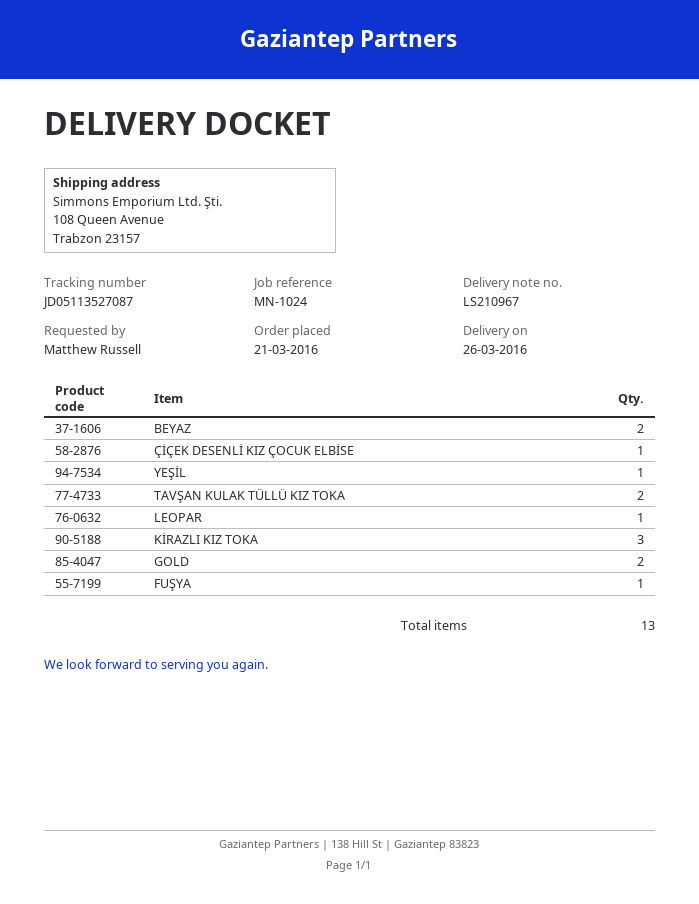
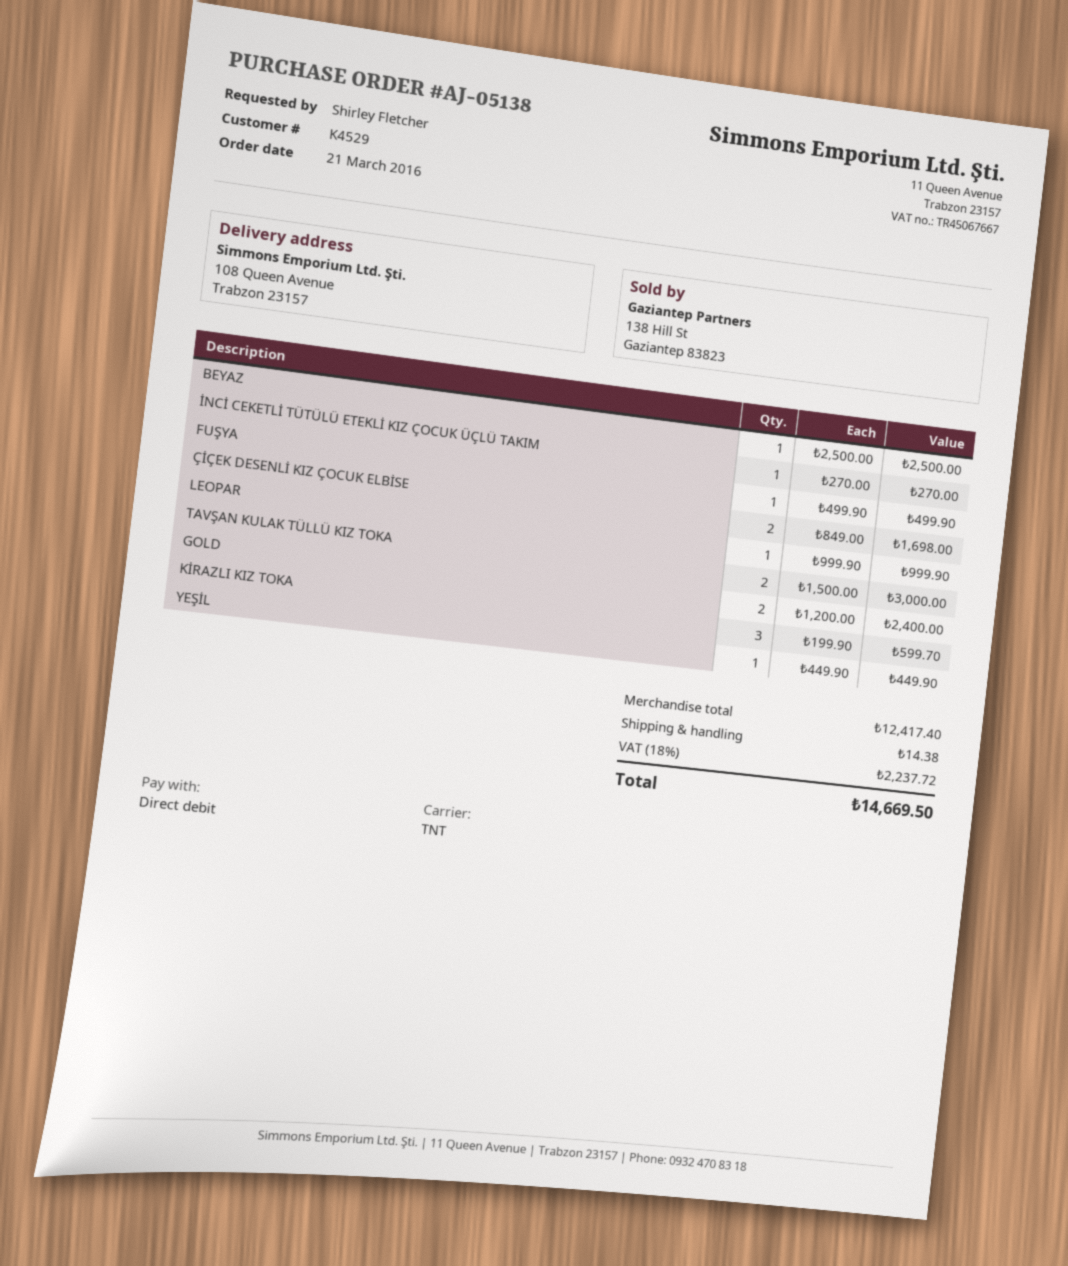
ordered by: Matthew Russell -> Shirley Fletcher
BEYAZ: 2 -> 1
ÇİÇEK DESENLİ KIZ ÇOCUK ELBİSE: 1 -> 2
İNCİ CEKETLİ TÜTÜLÜ ETEKLİ KIZ ÇOCUK ÜÇLÜ TAKIM: none -> 1

